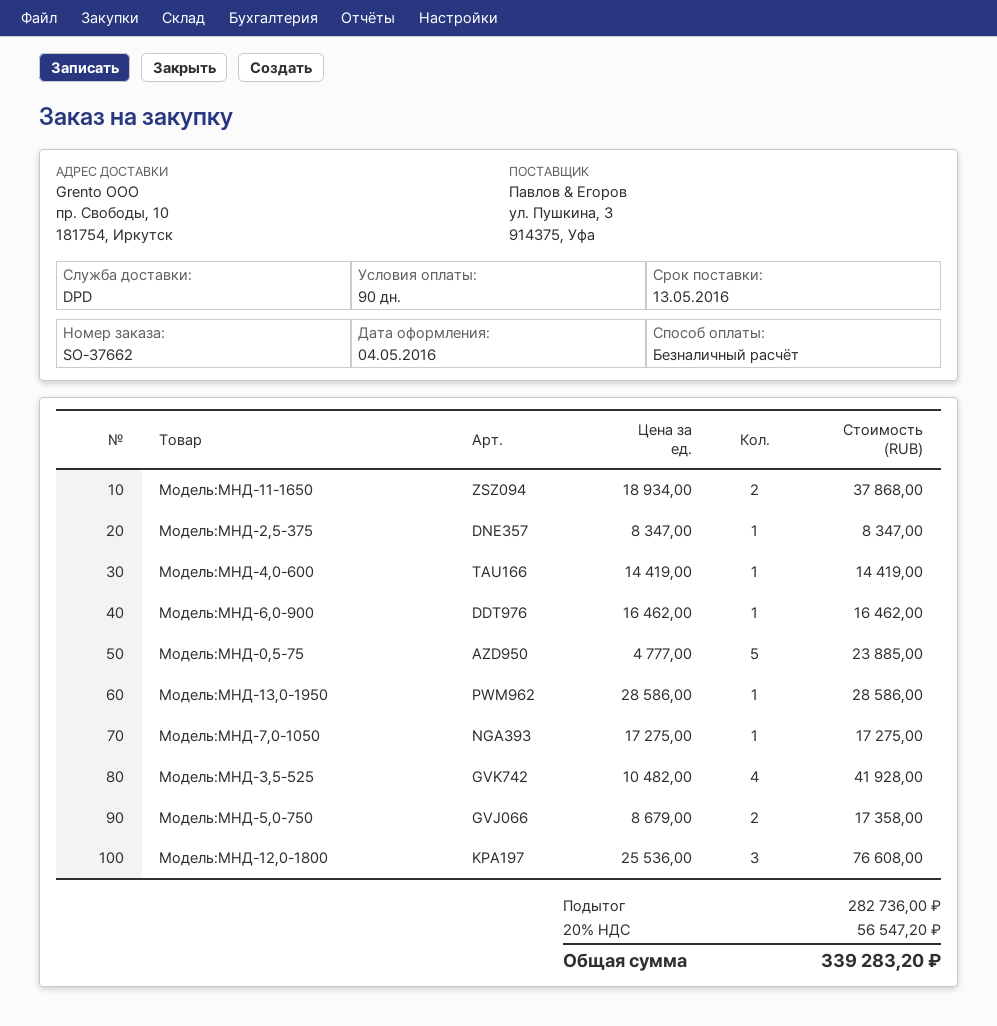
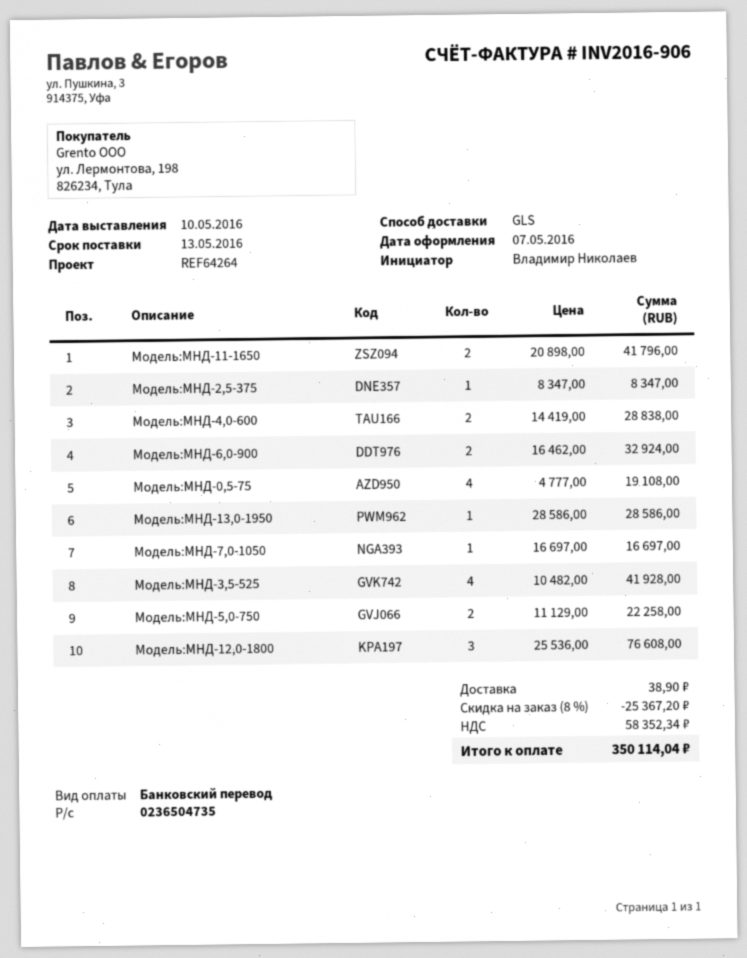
order date: 2016-05-04 -> 2016-05-07
shipping method: DPD -> GLS
Модель:МНД-11-1650: 2 x 18934.00 = 37868.00 -> 2 x 20898.00 = 41796.00
Модель:МНД-4,0-600: 1 x 14419.00 = 14419.00 -> 2 x 14419.00 = 28838.00
Модель:МНД-6,0-900: 1 x 16462.00 = 16462.00 -> 2 x 16462.00 = 32924.00
Модель:МНД-0,5-75: 5 x 4777.00 = 23885.00 -> 4 x 4777.00 = 19108.00
Модель:МНД-7,0-1050: 1 x 17275.00 = 17275.00 -> 1 x 16697.00 = 16697.00
Модель:МНД-5,0-750: 2 x 8679.00 = 17358.00 -> 2 x 11129.00 = 22258.00
discount: none -> 8% = 25367.20
shipping: none -> 38.90
tax: 56547.20 -> 58352.34
total: 339283.20 -> 350114.04

